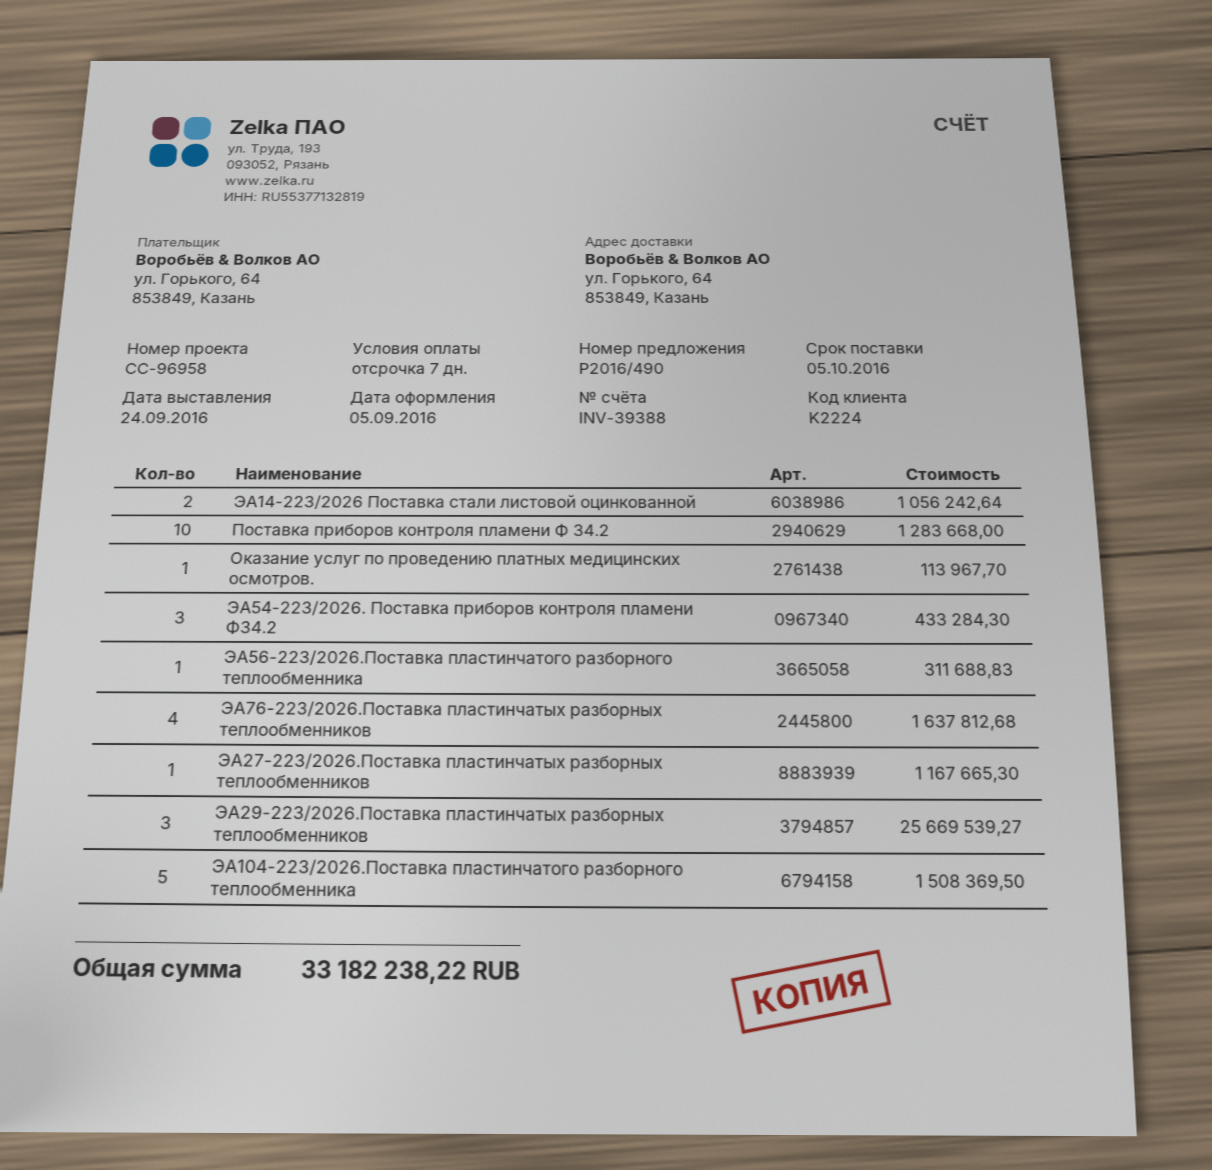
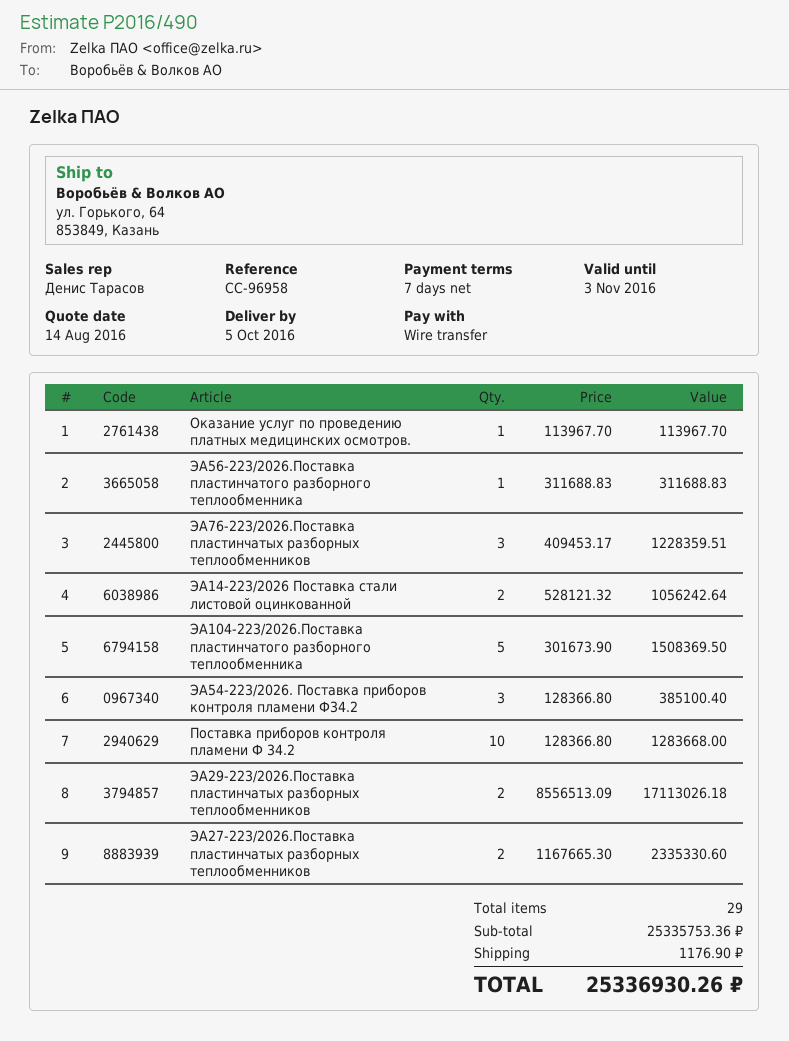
ЭА54-223/2026. Поставка приборов контроля пламени Ф34.2: 3 for 433284.30 -> 3 for 385100.40
ЭА76-223/2026.Поставка пластинчатых разборных теплообменников: 4 for 1637812.68 -> 3 for 1228359.51
ЭА27-223/2026.Поставка пластинчатых разборных теплообменников: 1 for 1167665.30 -> 2 for 2335330.60
ЭА29-223/2026.Поставка пластинчатых разборных теплообменников: 3 for 25669539.27 -> 2 for 17113026.18
shipping: none -> 1176.90
total: 33182238.22 -> 25336930.26

